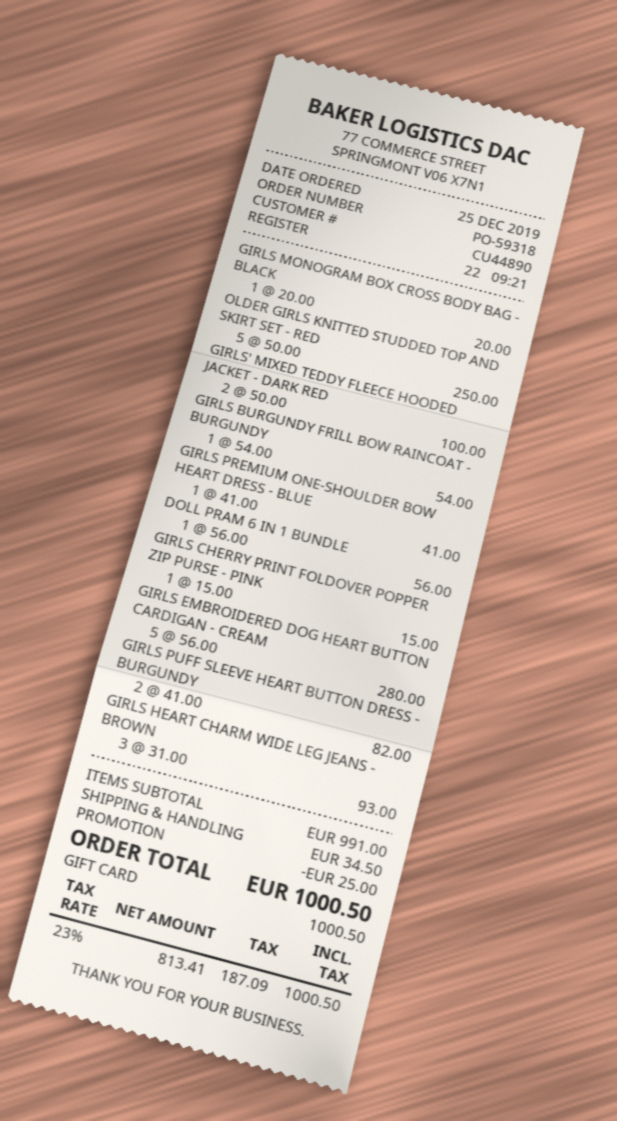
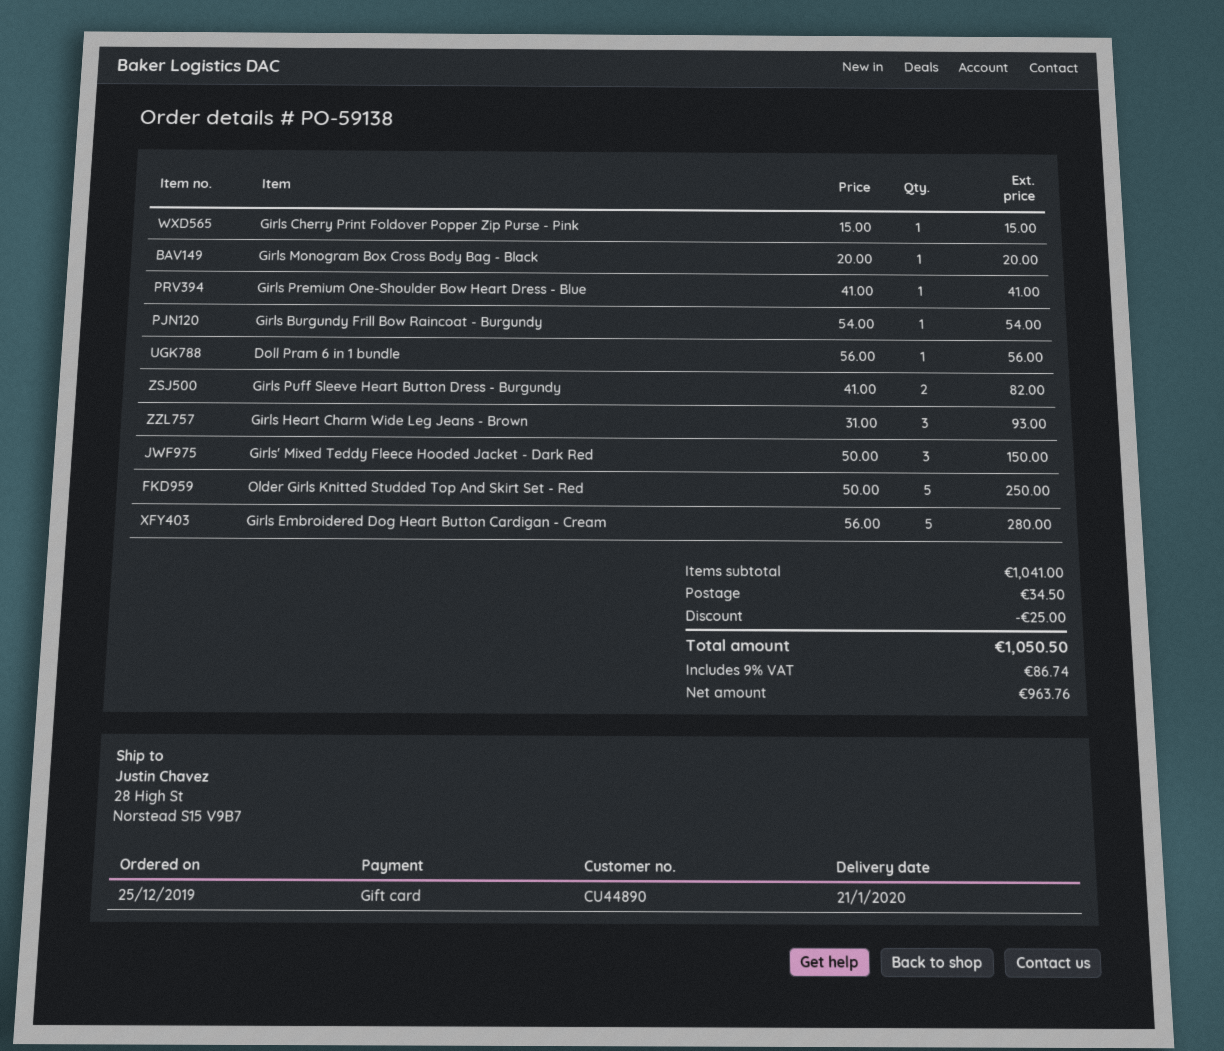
order number: PO-59318 -> PO-59138
GIRLS' MIXED TEDDY FLEECE HOODED JACKET - DARK RED: 2 x 50.00 = 100.00 -> 3 x 50.00 = 150.00
subtotal: 991.00 -> 1041.00
net: 813.41 -> 963.76
tax: 23% = 187.09 -> 9% = 86.74
total: 1000.50 -> 1050.50

